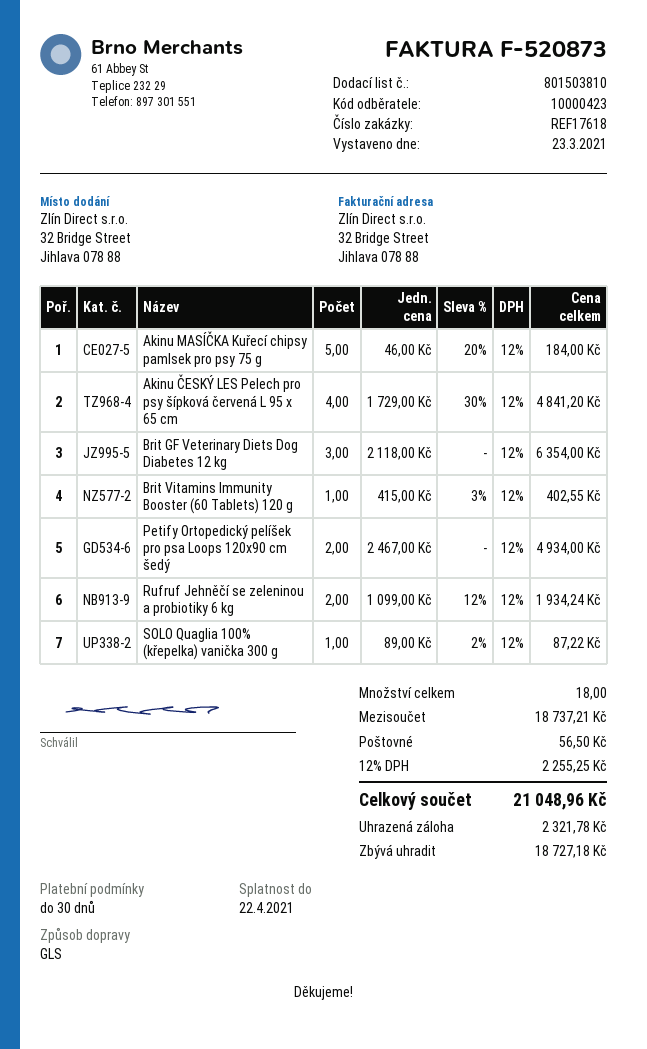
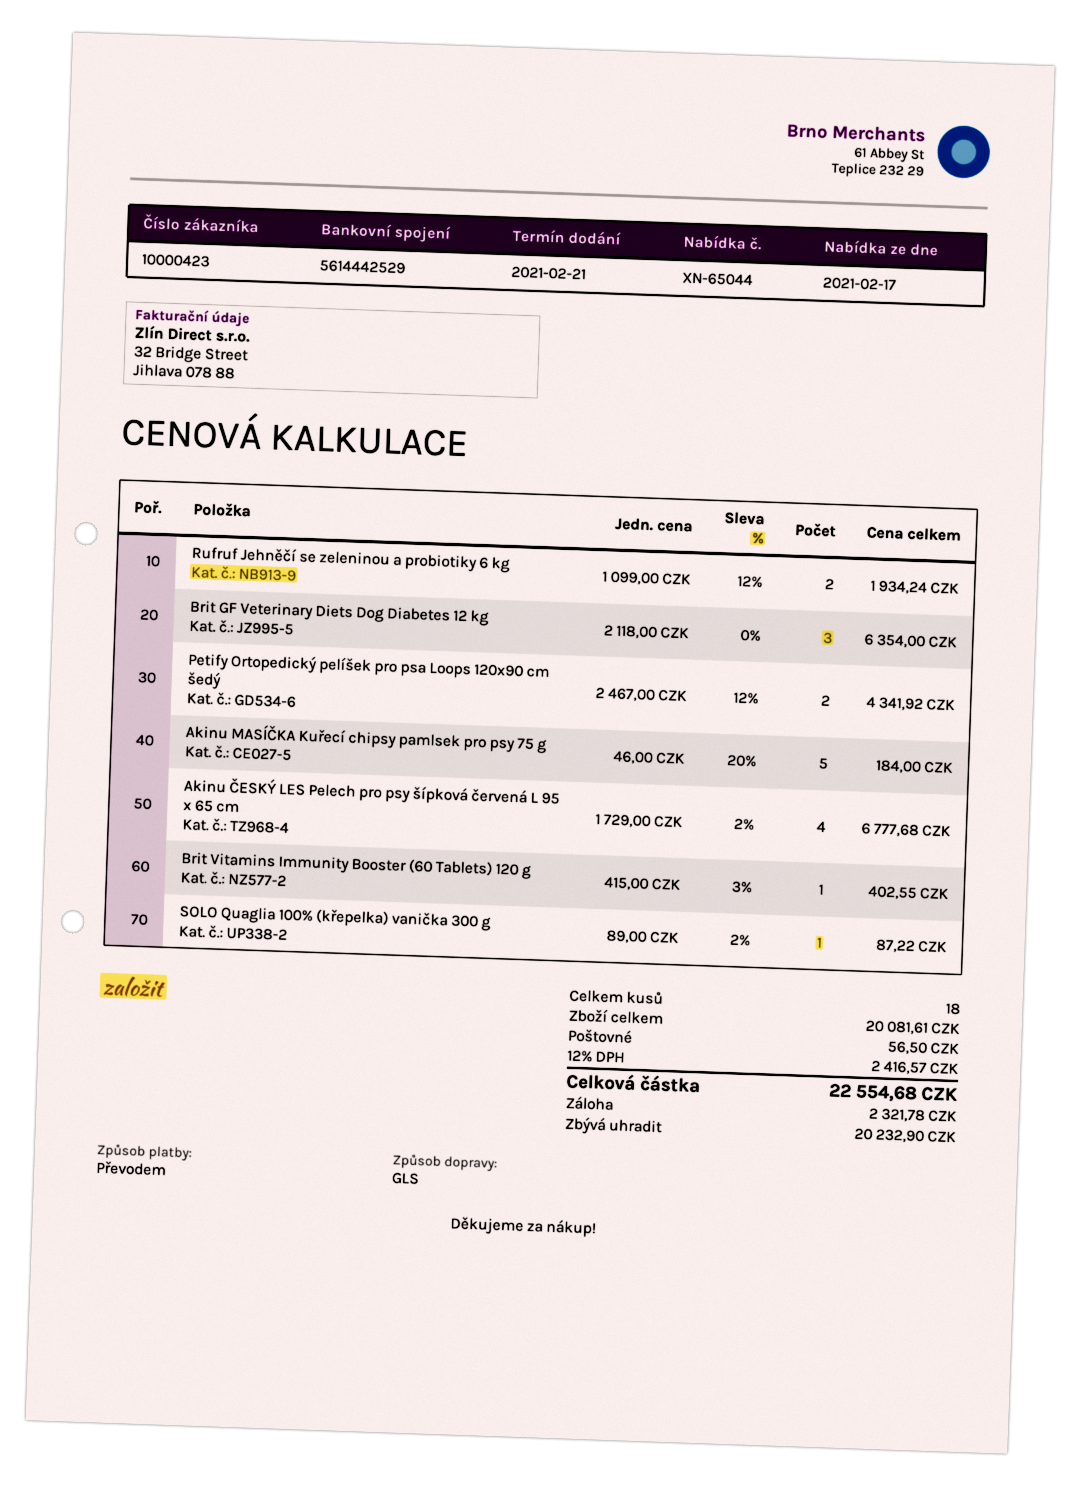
Akinu ČESKÝ LES Pelech pro psy šípková červená L 95 x 65 cm: 4 x 1729.00 - 30% = 4841.20 -> 4 x 1729.00 - 2% = 6777.68
Petify Ortopedický pelíšek pro psa Loops 120x90 cm šedý: 2 x 2467.00 = 4934.00 -> 2 x 2467.00 - 12% = 4341.92
subtotal: 18737.21 -> 20081.61
tax: 12% = 2255.25 -> 12% = 2416.57
total: 21048.96 -> 22554.68
balance: 18727.18 -> 20232.90

